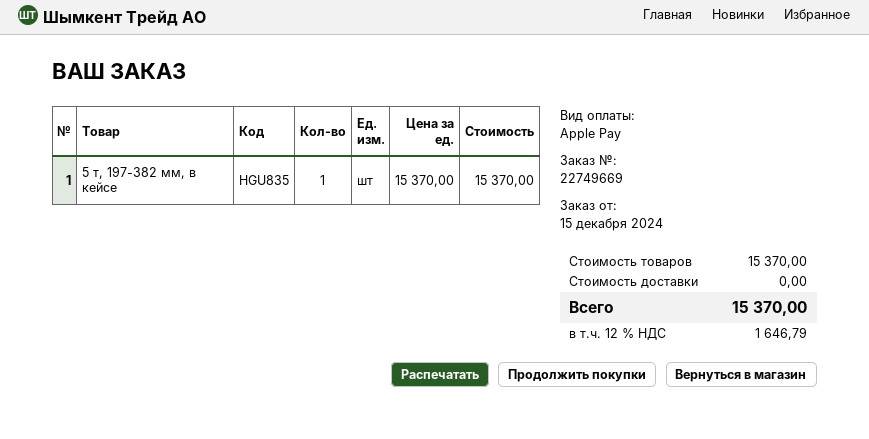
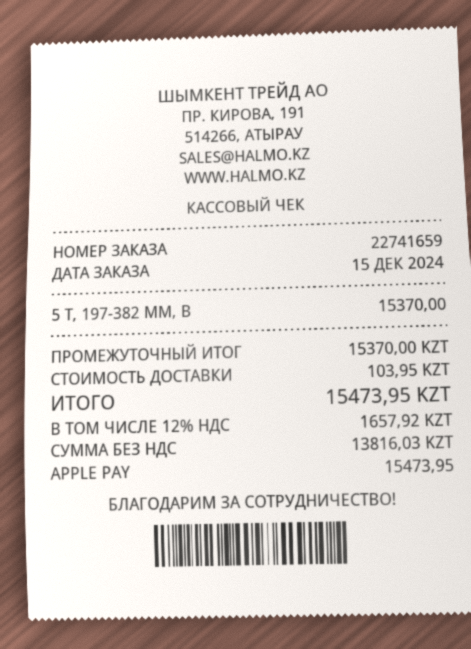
order number: 22749669 -> 22741659
shipping: 0.00 -> 103.95
tax: 12% = 1646.79 -> 12% = 1657.92
total: 15370.00 -> 15473.95

